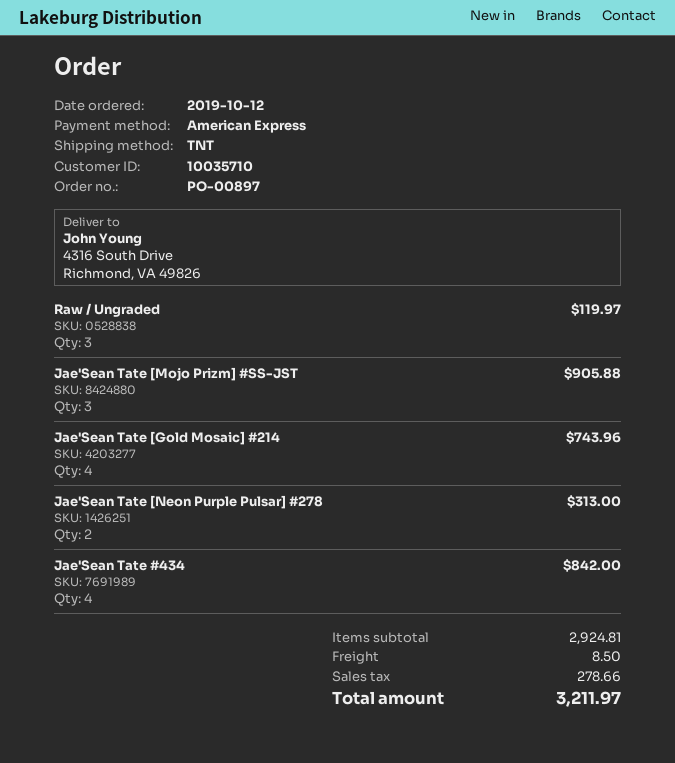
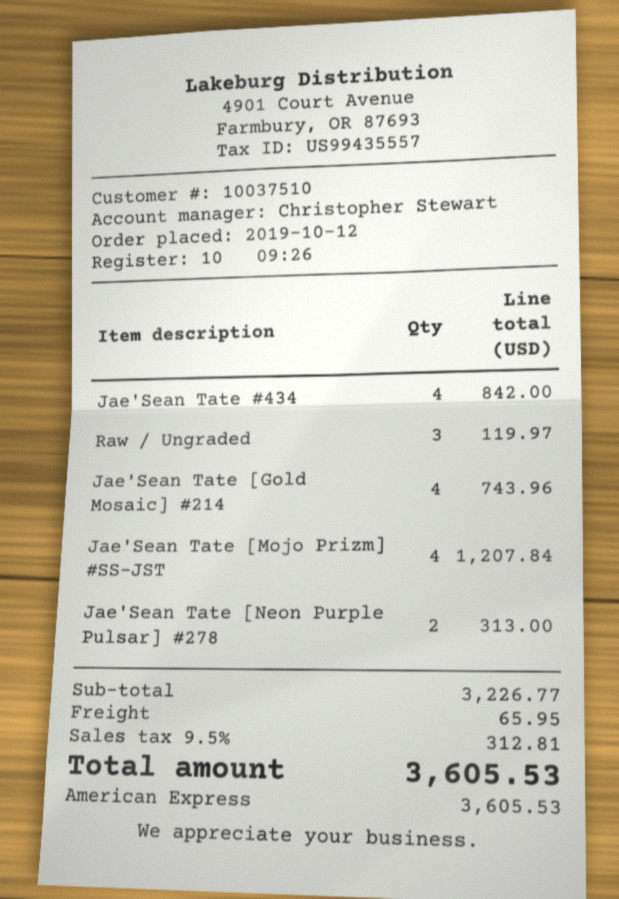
customer number: 10035710 -> 10037510
Jae'Sean Tate [Mojo Prizm] #SS-JST: 3 for 905.88 -> 4 for 1207.84
subtotal: 2924.81 -> 3226.77
shipping: 8.50 -> 65.95
tax: 278.66 -> 312.81
total: 3211.97 -> 3605.53

